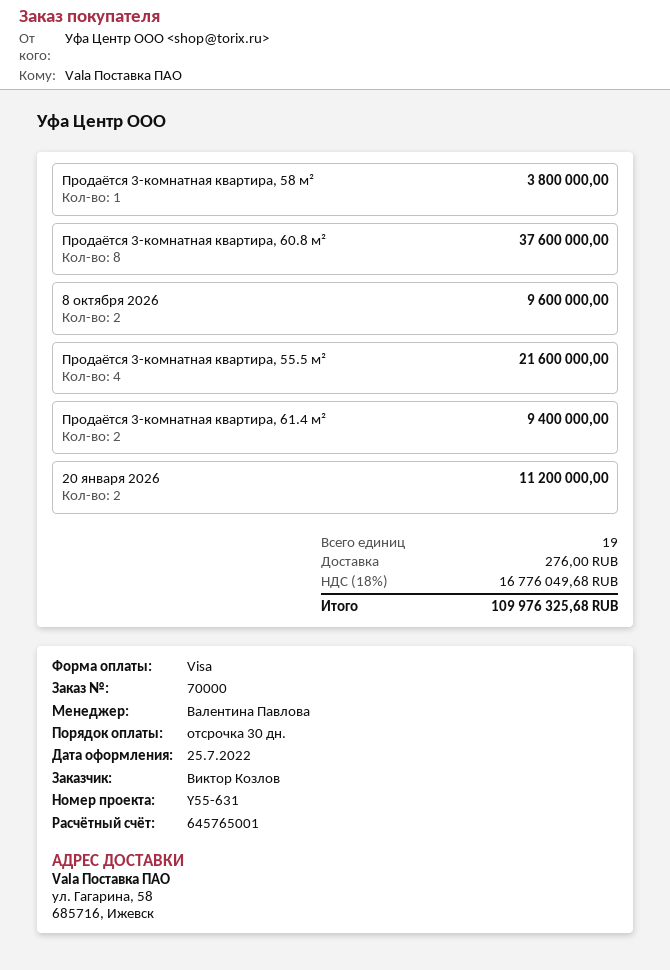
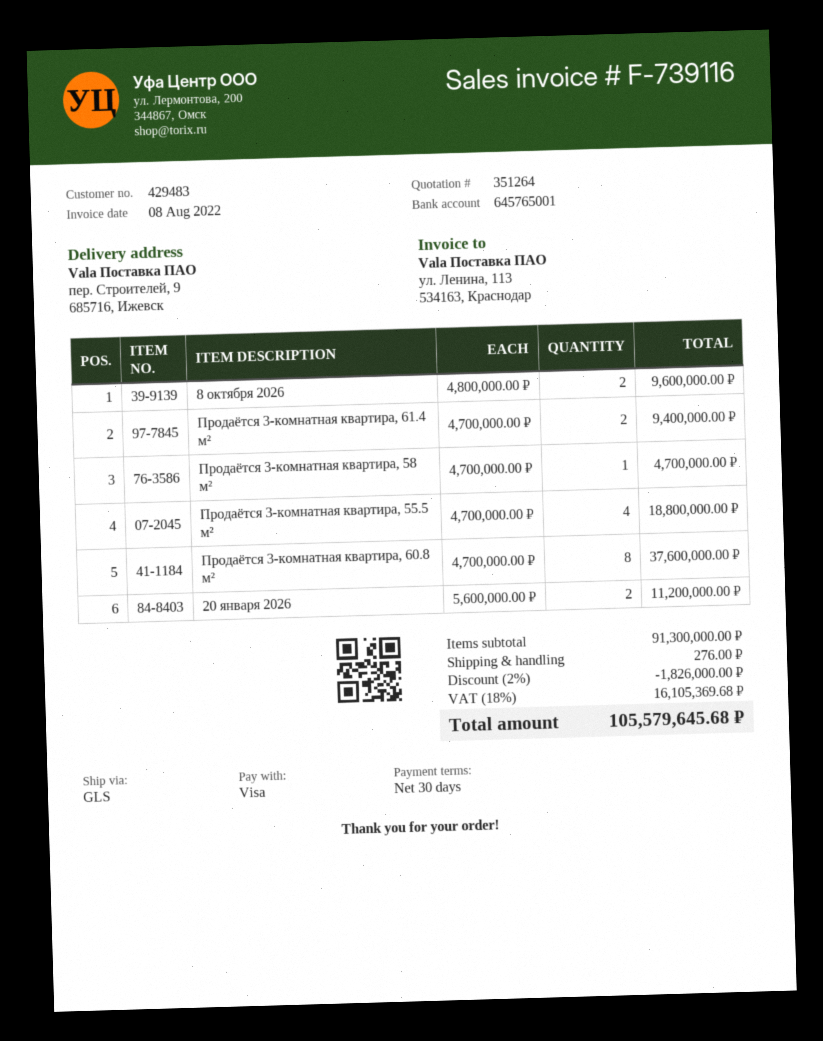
ship to: ул. Гагарина, 58, 685716, Ижевск -> пер. Строителей, 9, 685716, Ижевск
Продаётся 3-комнатная квартира, 58 м²: 1 for 3800000.00 -> 1 for 4700000.00
Продаётся 3-комнатная квартира, 55.5 м²: 4 for 21600000.00 -> 4 for 18800000.00
discount: none -> 2% = 1826000.00
tax: 18% = 16776049.68 -> 18% = 16105369.68
total: 109976325.68 -> 105579645.68

